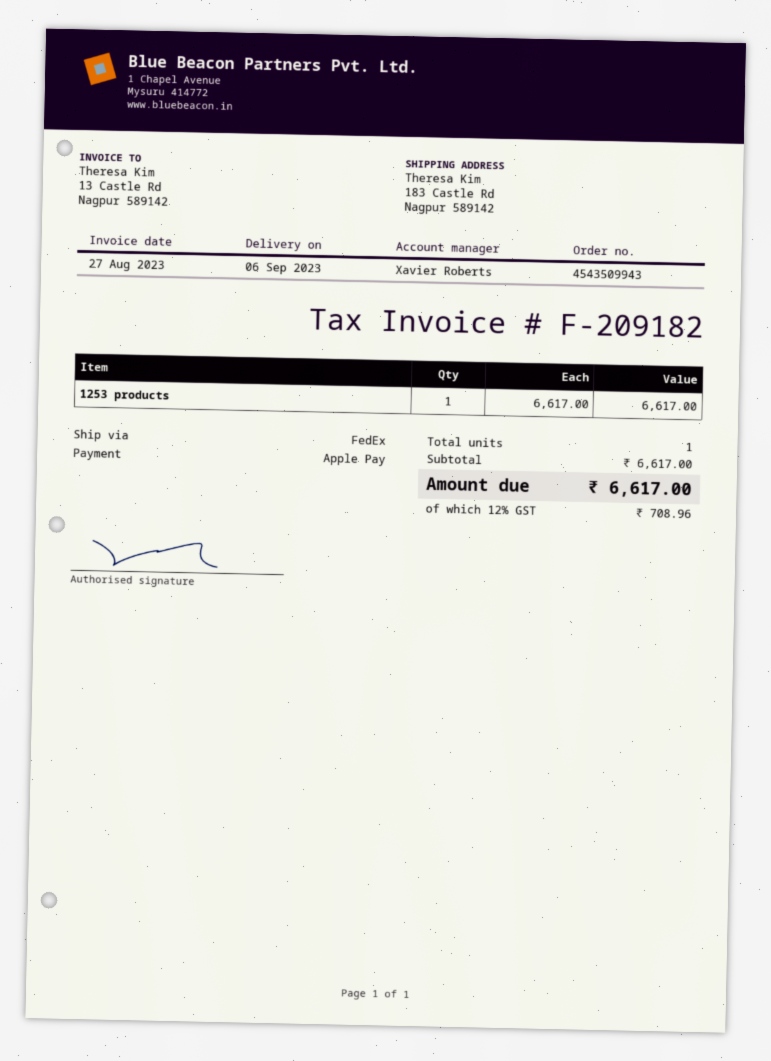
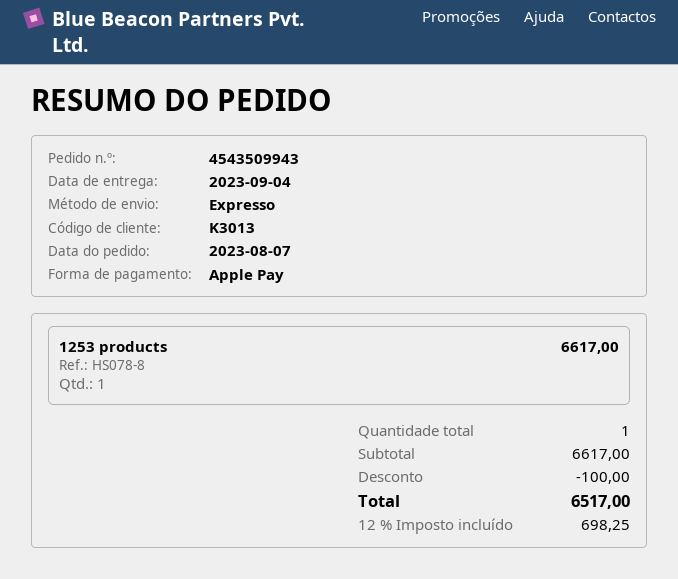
delivery date: 2023-09-06 -> 2023-09-04
shipping method: FedEx -> express
discount: none -> 100.00
tax: 12% = 708.96 -> 12% = 698.25
total: 6617.00 -> 6517.00

